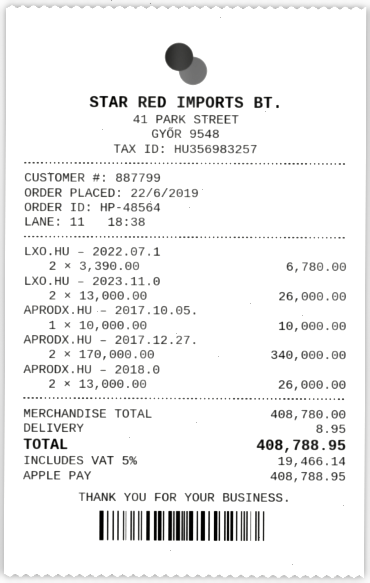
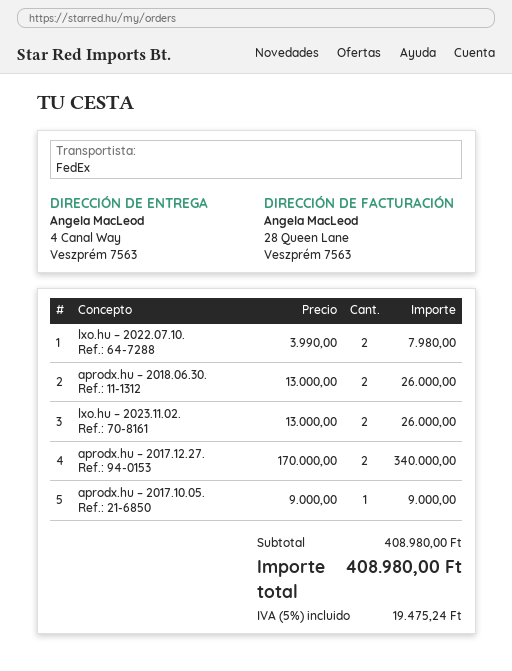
LXO.HU – 2022.07.1: 2 x 3390.00 = 6780.00 -> 2 x 3990.00 = 7980.00
APRODX.HU – 2017.10.05.: 1 x 10000.00 = 10000.00 -> 1 x 9000.00 = 9000.00
subtotal: 408780.00 -> 408980.00
shipping: 8.95 -> none
tax: 5% = 19466.14 -> 5% = 19475.24
total: 408788.95 -> 408980.00

